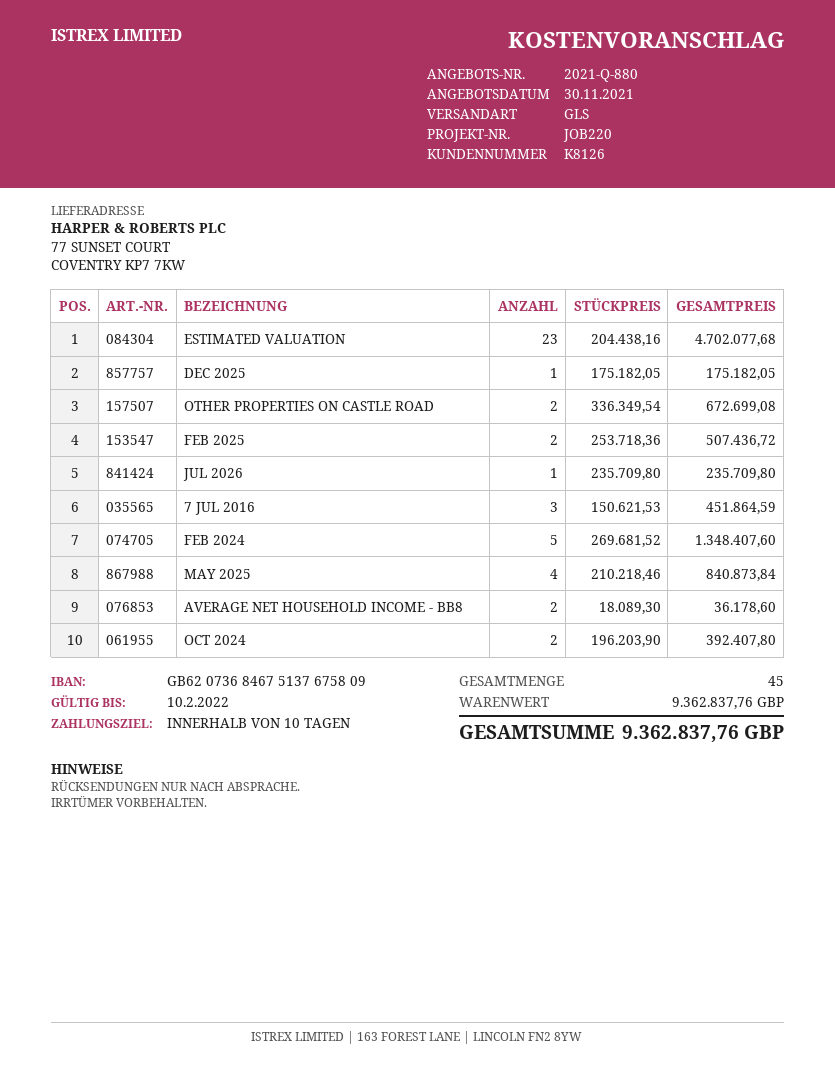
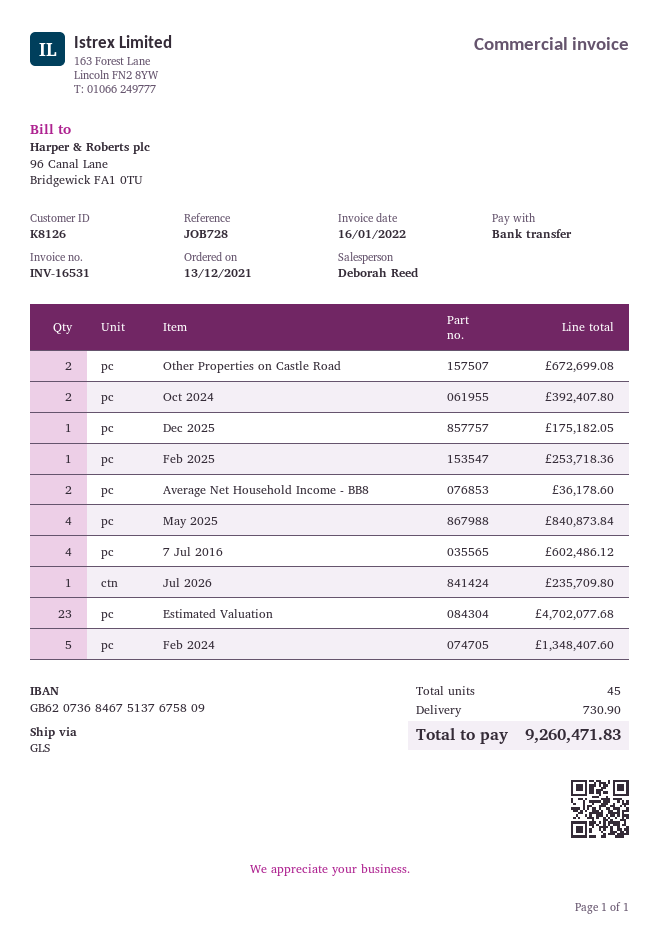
reference: JOB220 -> JOB728
FEB 2025: 2 for 507436.72 -> 1 for 253718.36
7 JUL 2016: 3 for 451864.59 -> 4 for 602486.12
shipping: none -> 730.90
total: 9362837.76 -> 9260471.83

